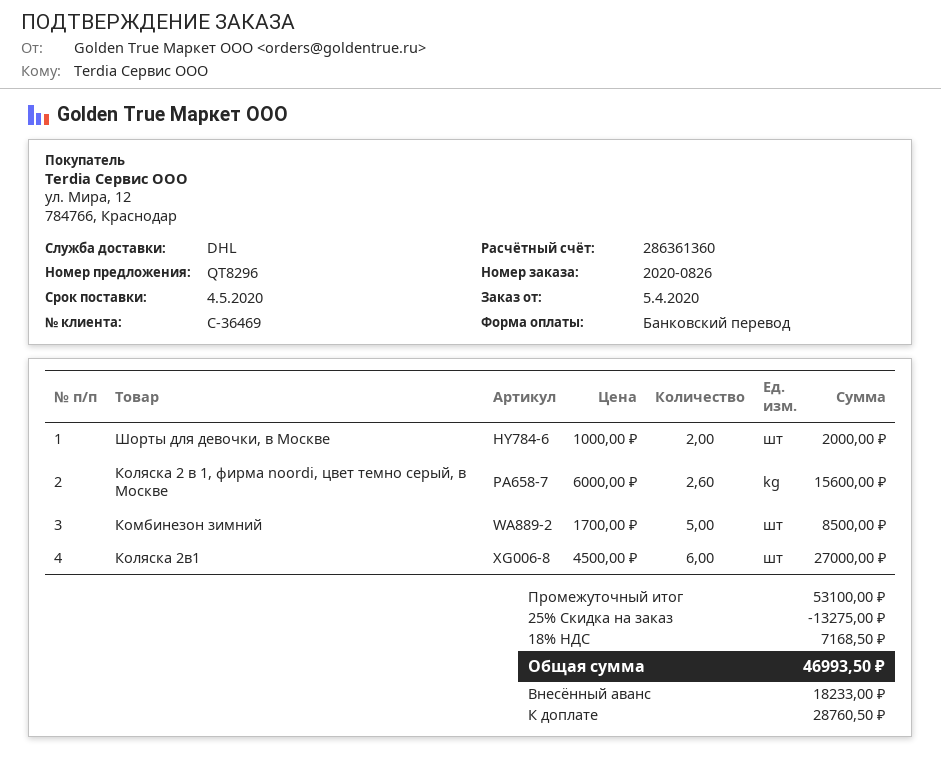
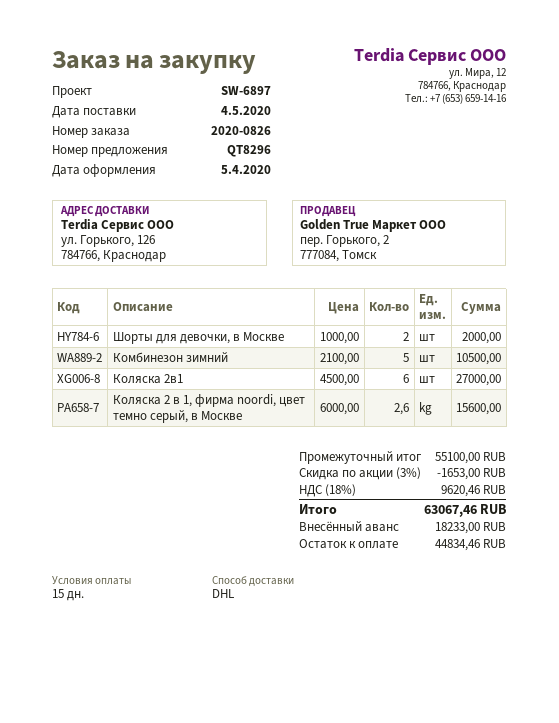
Комбинезон зимний: 5 x 1700.00 = 8500.00 -> 5 x 2100.00 = 10500.00
subtotal: 53100.00 -> 55100.00
discount: 25% = 13275.00 -> 3% = 1653.00
tax: 18% = 7168.50 -> 18% = 9620.46
total: 46993.50 -> 63067.46
balance: 28760.50 -> 44834.46

